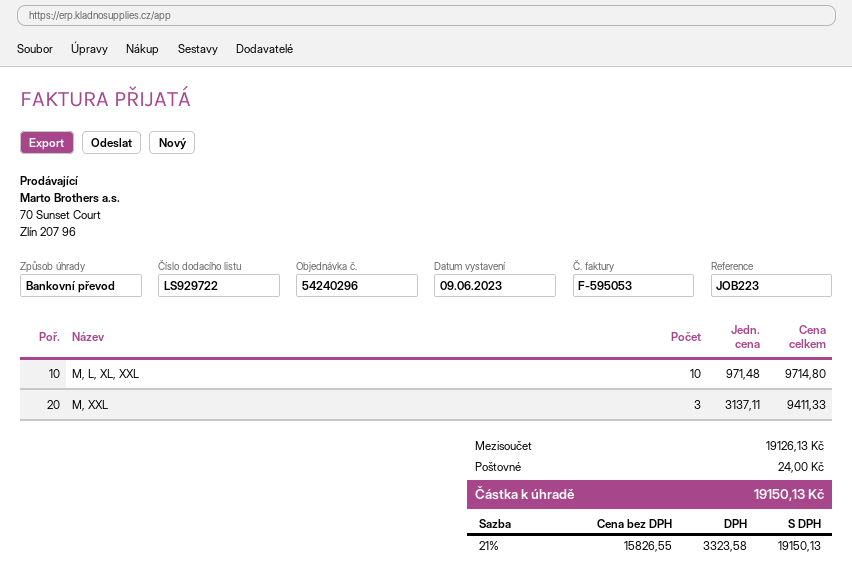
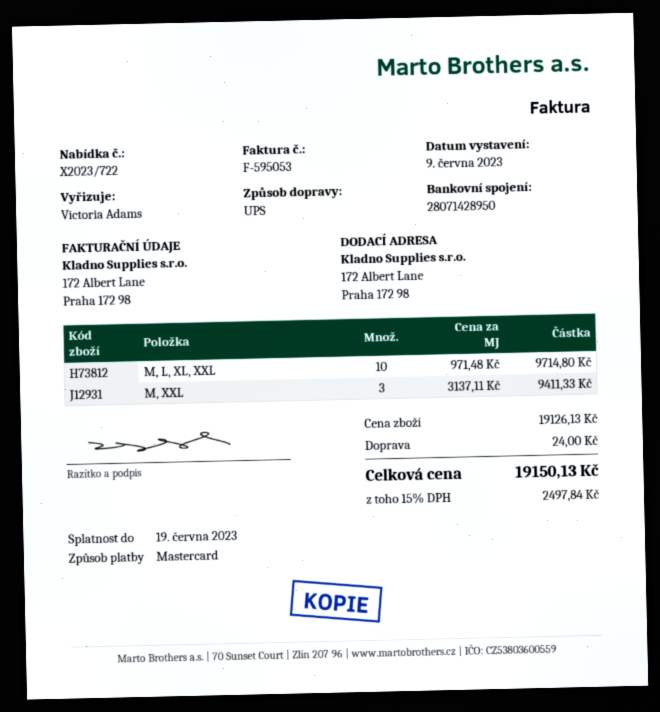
payment method: bank transfer -> Mastercard
tax: 21% = 3323.58 -> 15% = 2497.84

